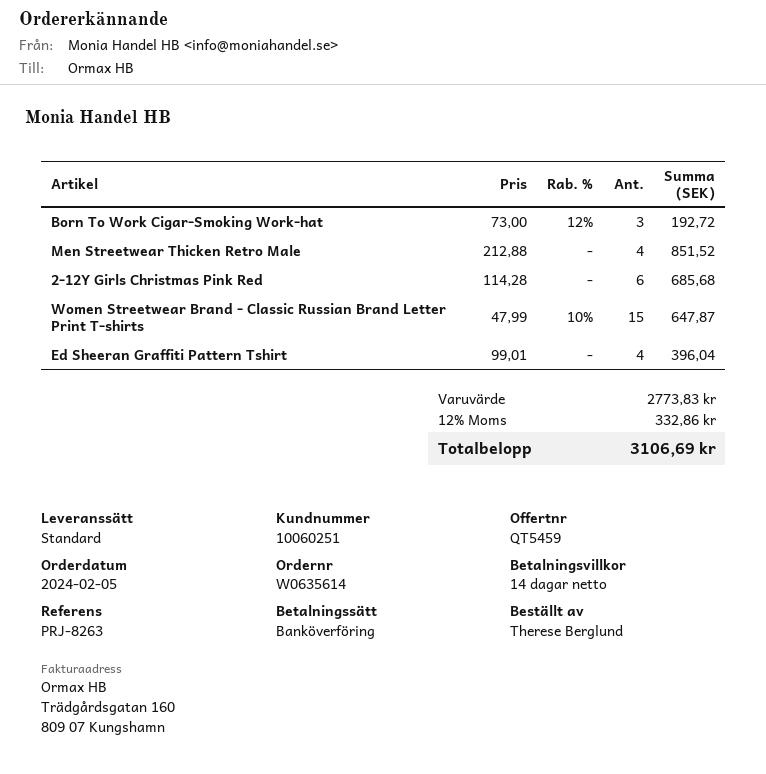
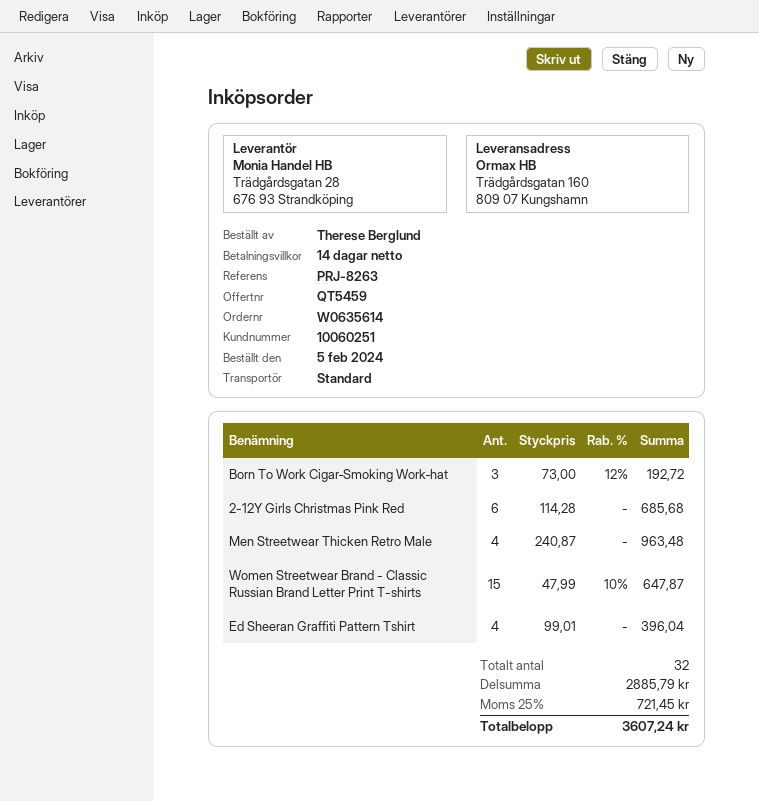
Men Streetwear Thicken Retro Male: 4 x 212.88 = 851.52 -> 4 x 240.87 = 963.48
subtotal: 2773.83 -> 2885.79
tax: 12% = 332.86 -> 25% = 721.45
total: 3106.69 -> 3607.24

